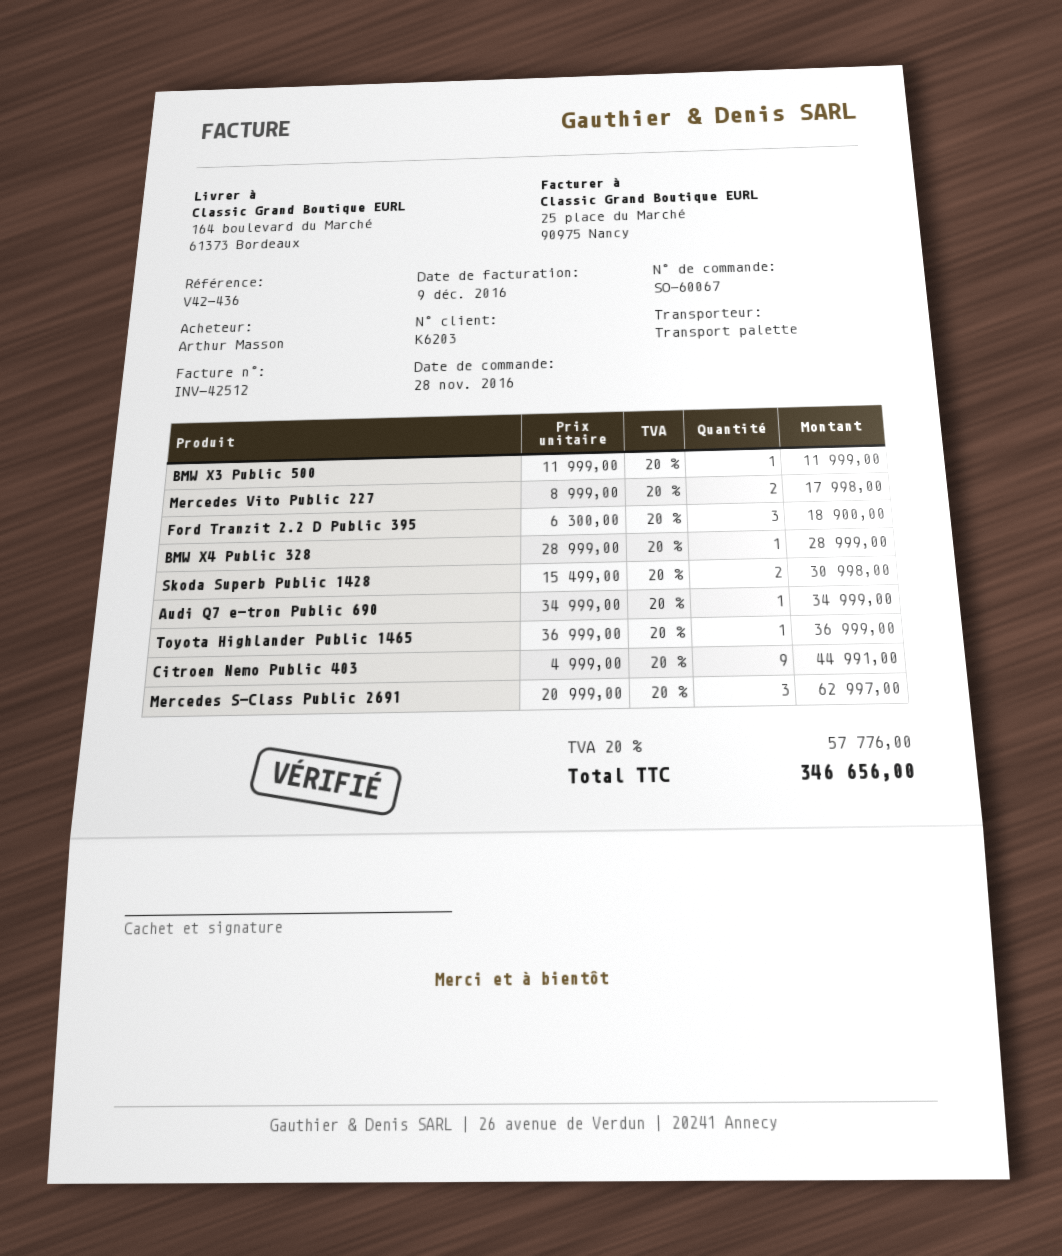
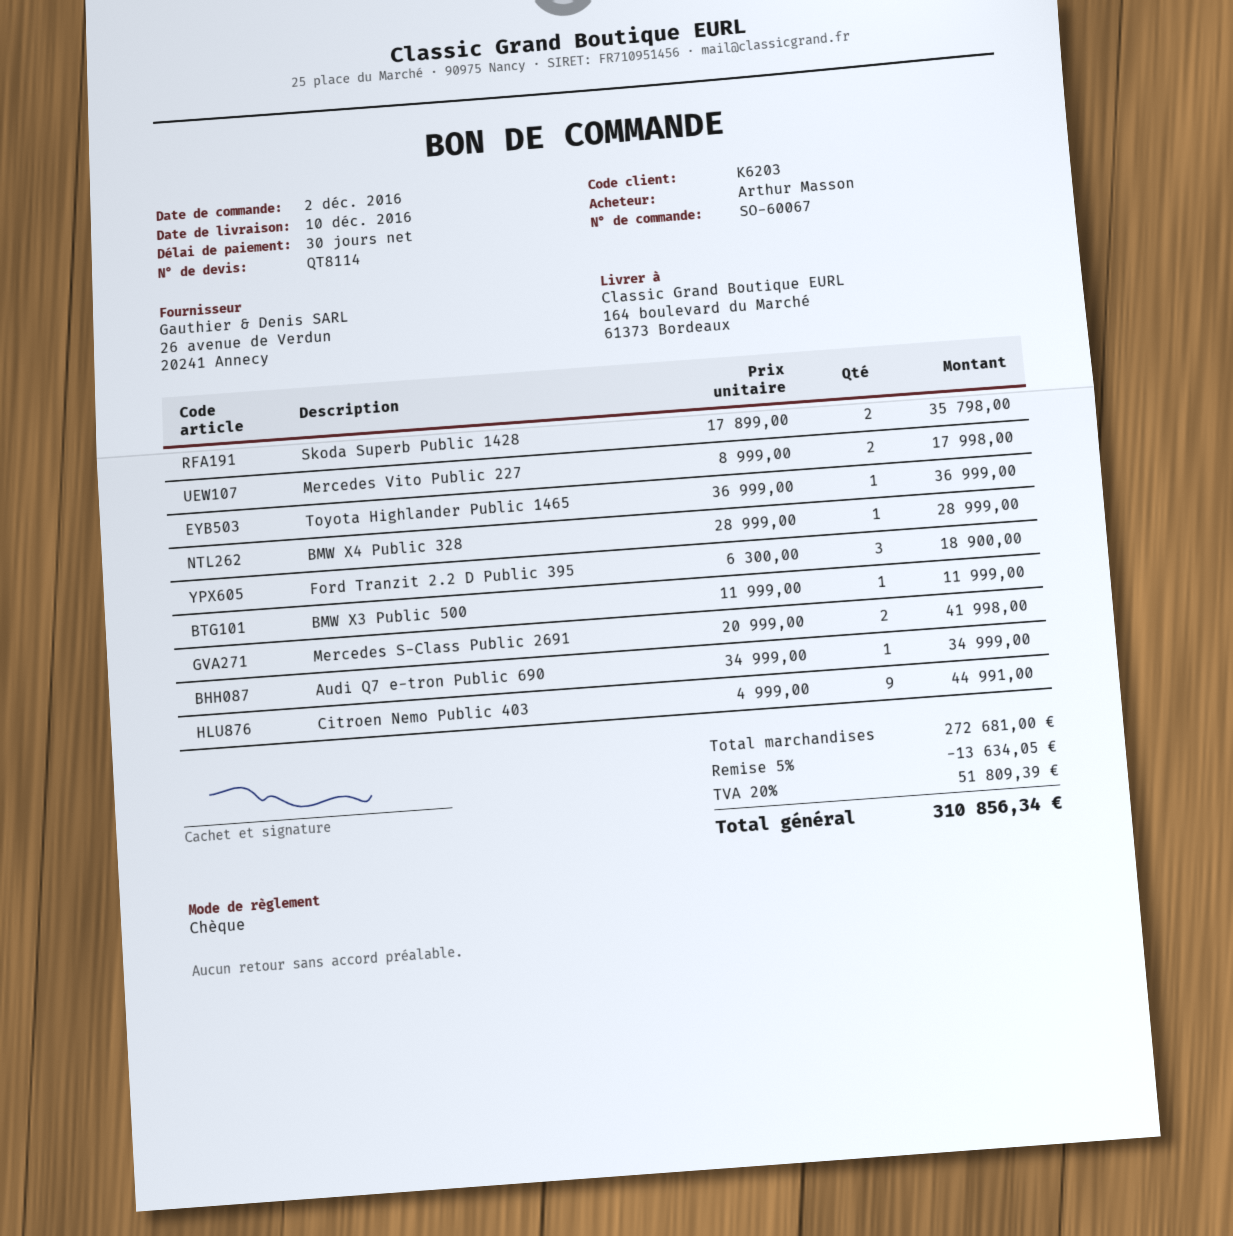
order date: 2016-11-28 -> 2016-12-02
Skoda Superb Public 1428: 2 x 15499.00 = 30998.00 -> 2 x 17899.00 = 35798.00
Mercedes S-Class Public 2691: 3 x 20999.00 = 62997.00 -> 2 x 20999.00 = 41998.00
discount: none -> 5% = 13634.05
tax: 20% = 57776.00 -> 20% = 51809.39
total: 346656.00 -> 310856.34

